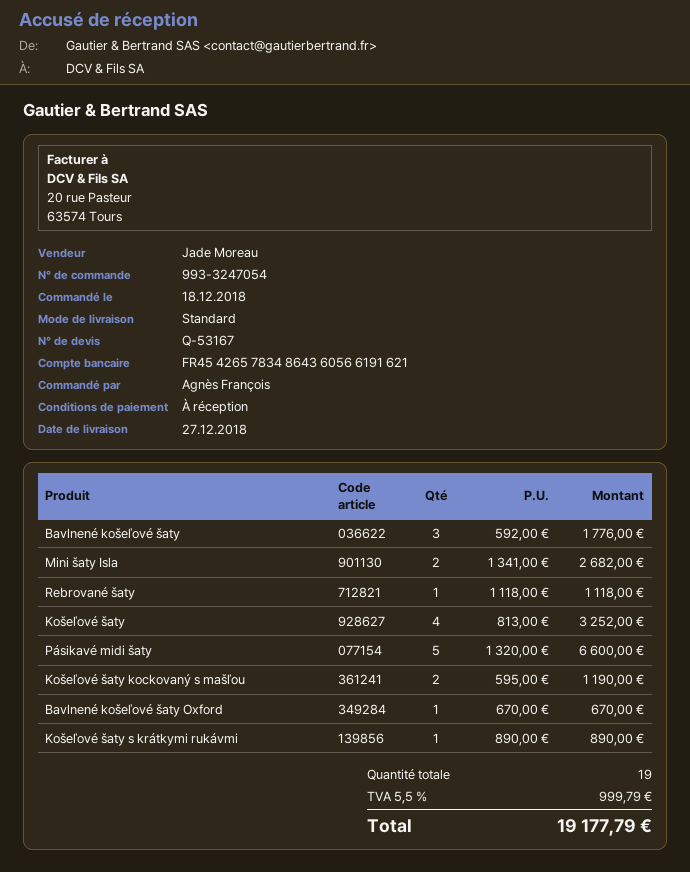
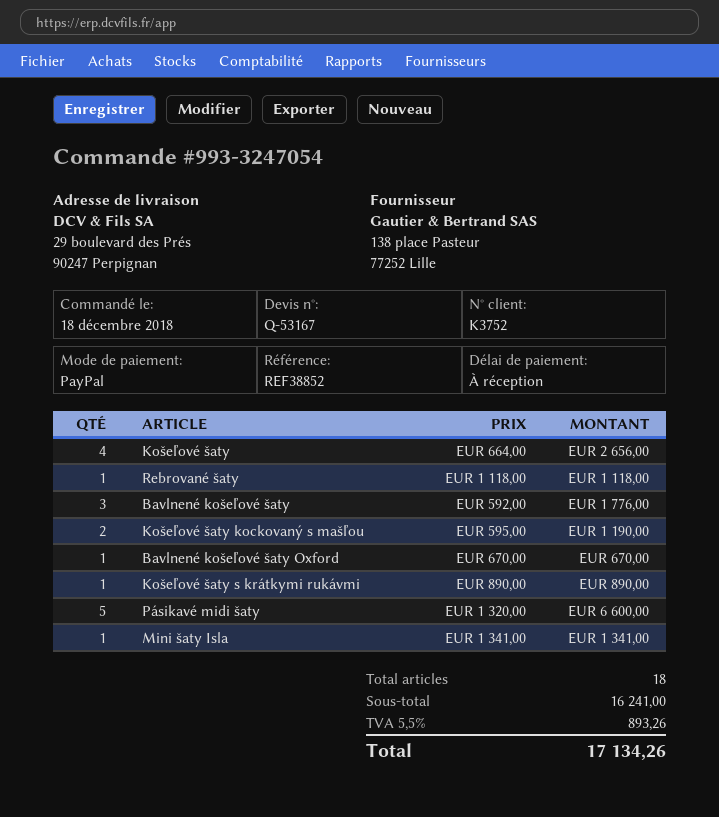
Mini šaty Isla: 2 x 1341.00 = 2682.00 -> 1 x 1341.00 = 1341.00
Košeľové šaty: 4 x 813.00 = 3252.00 -> 4 x 664.00 = 2656.00
total quantity: 19 -> 18
tax: 5.5% = 999.79 -> 5.5% = 893.26
total: 19177.79 -> 17134.26

